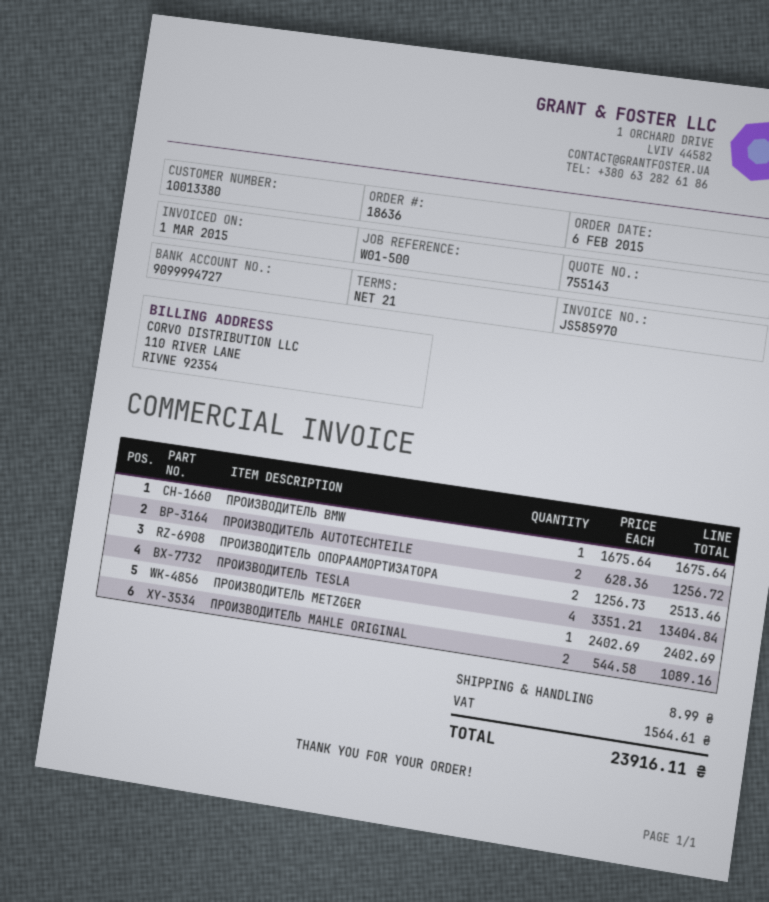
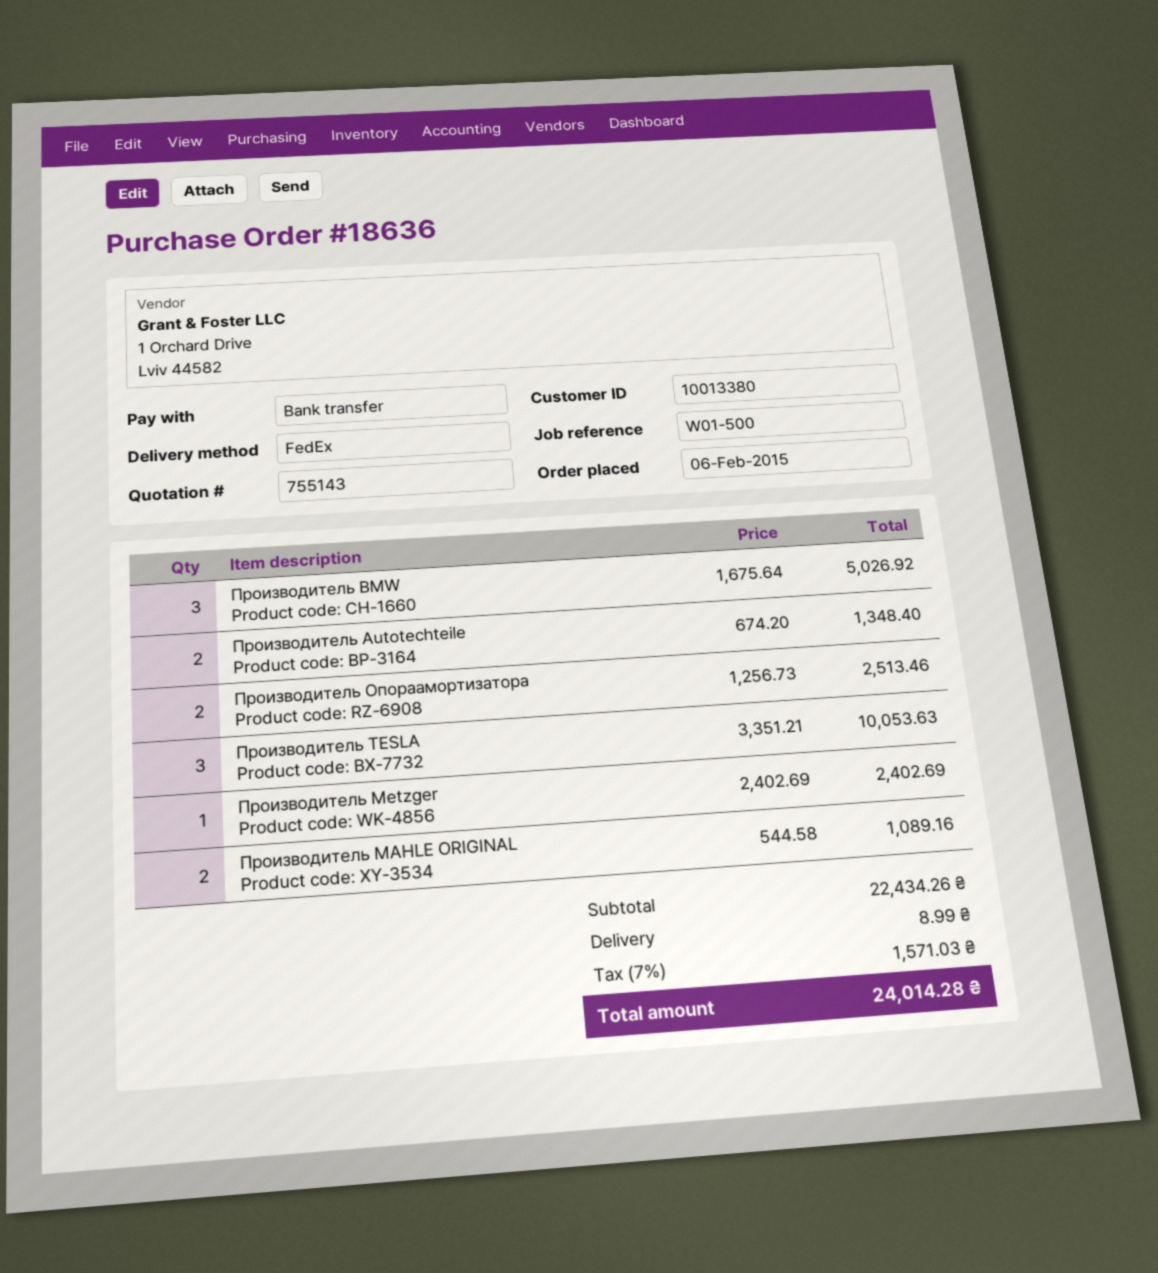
ПРОИЗВОДИТЕЛЬ BMW: 1 x 1675.64 = 1675.64 -> 3 x 1675.64 = 5026.92
ПРОИЗВОДИТЕЛЬ AUTOTECHTEILE: 2 x 628.36 = 1256.72 -> 2 x 674.20 = 1348.40
ПРОИЗВОДИТЕЛЬ TESLA: 4 x 3351.21 = 13404.84 -> 3 x 3351.21 = 10053.63
tax: 1564.61 -> 1571.03
total: 23916.11 -> 24014.28

